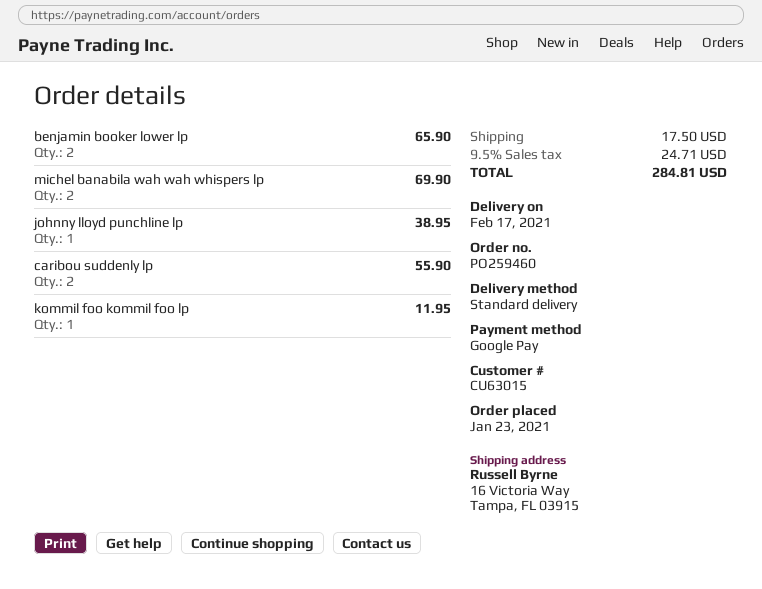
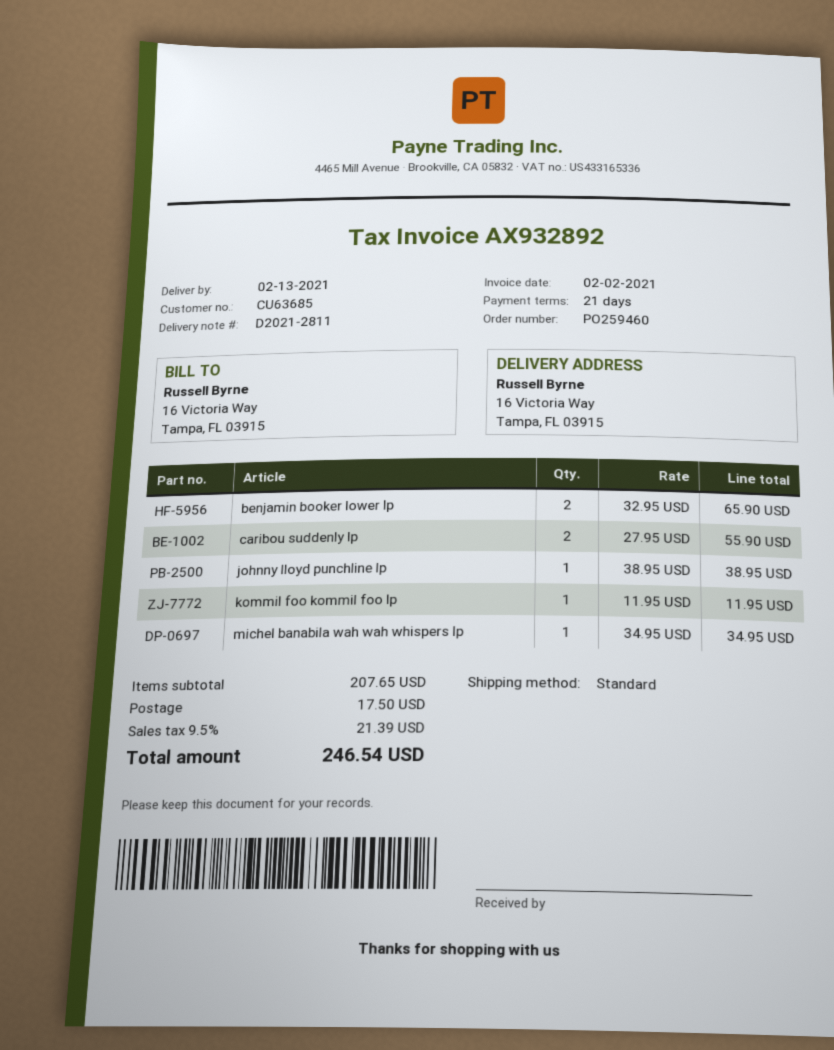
delivery date: 2021-02-17 -> 2021-02-13
customer number: CU63015 -> CU63685
michel banabila wah wah whispers lp: 2 for 69.90 -> 1 for 34.95
tax: 9.5% = 24.71 -> 9.5% = 21.39
total: 284.81 -> 246.54

